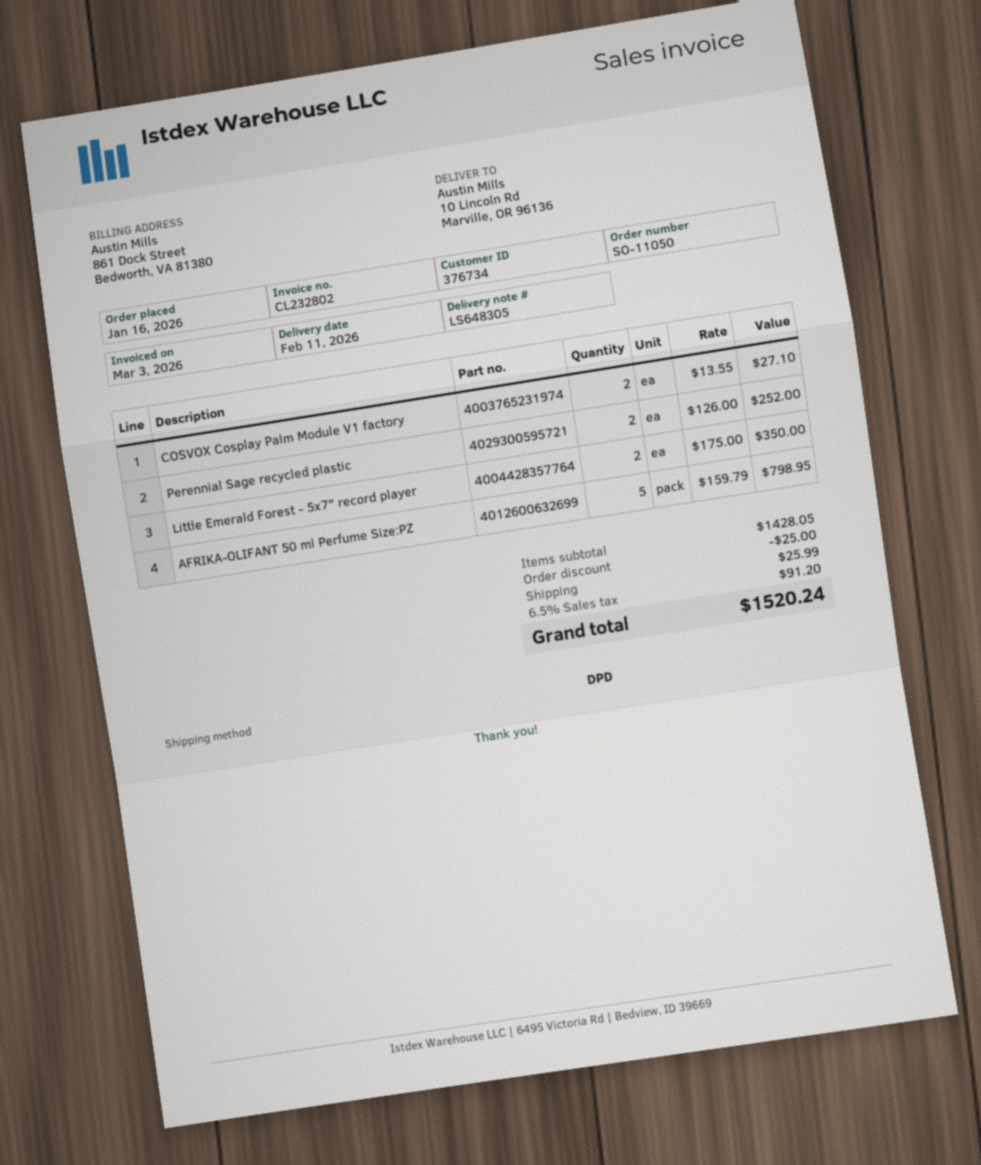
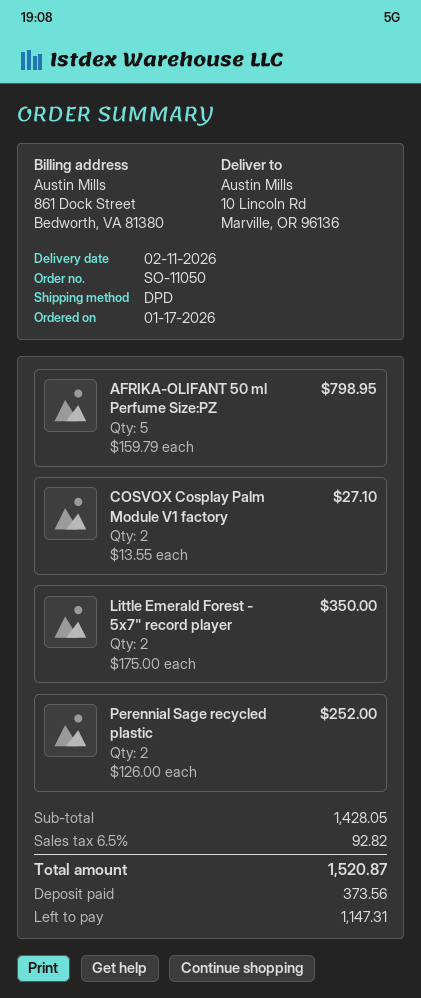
order date: 2026-01-16 -> 2026-01-17
discount: 25.00 -> none
shipping: 25.99 -> none
tax: 6.5% = 91.20 -> 6.5% = 92.82
total: 1520.24 -> 1520.87

